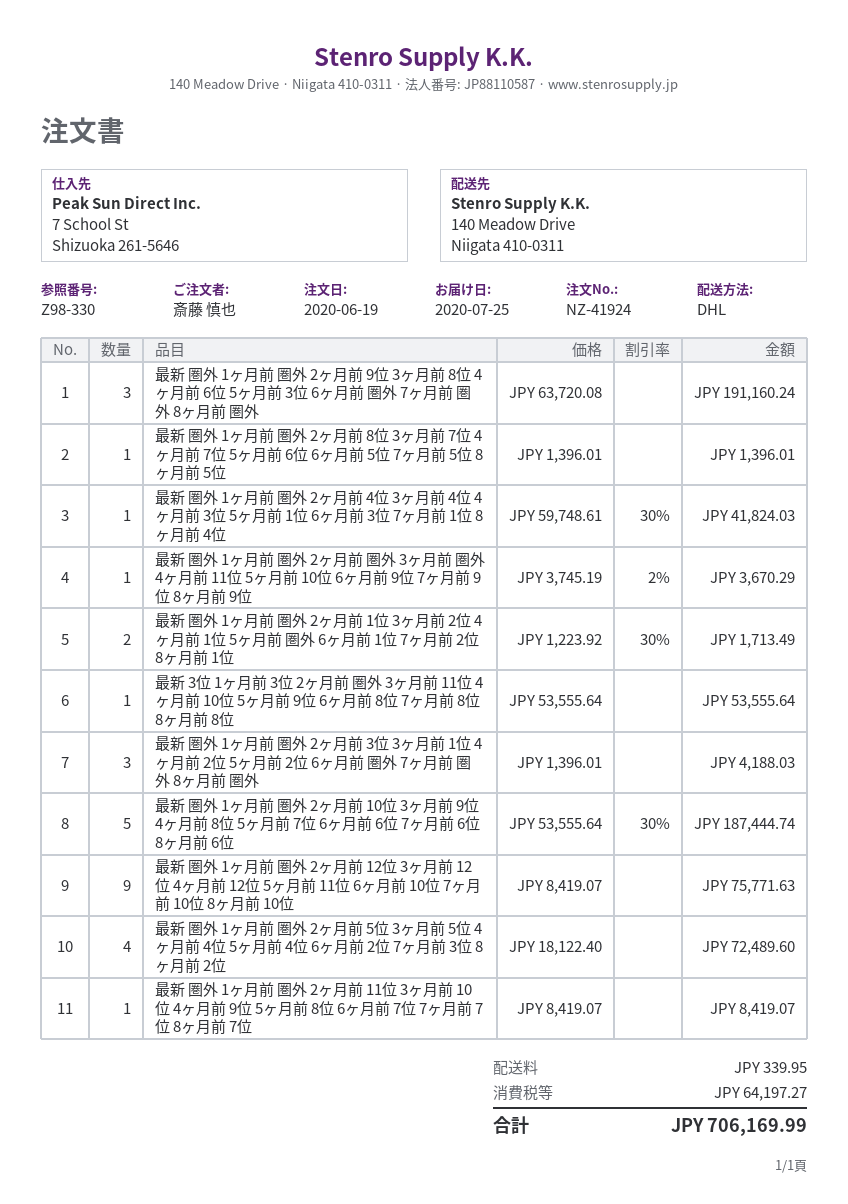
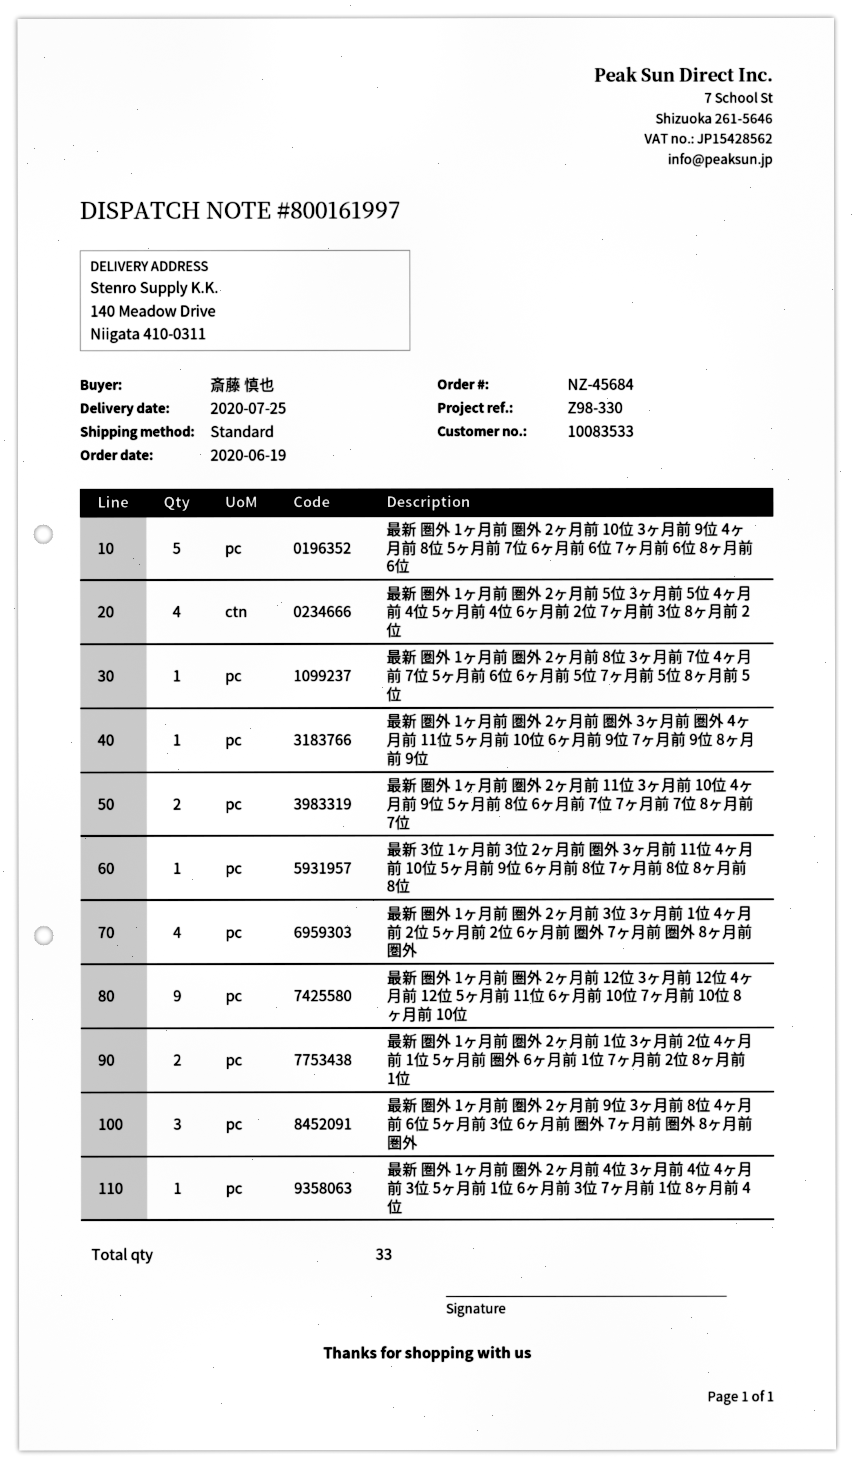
order number: NZ-41924 -> NZ-45684
shipping method: DHL -> standard
最新 圏外 1ヶ月前 圏外 2ヶ月前 3位 3ヶ月前 1位 4ヶ月前 2位 5ヶ月前 2位 6ヶ月前 圏外 7ヶ月前 圏外 8ヶ月前 圏外: 3 -> 4
最新 圏外 1ヶ月前 圏外 2ヶ月前 11位 3ヶ月前 10位 4ヶ月前 9位 5ヶ月前 8位 6ヶ月前 7位 7ヶ月前 7位 8ヶ月前 7位: 1 -> 2

